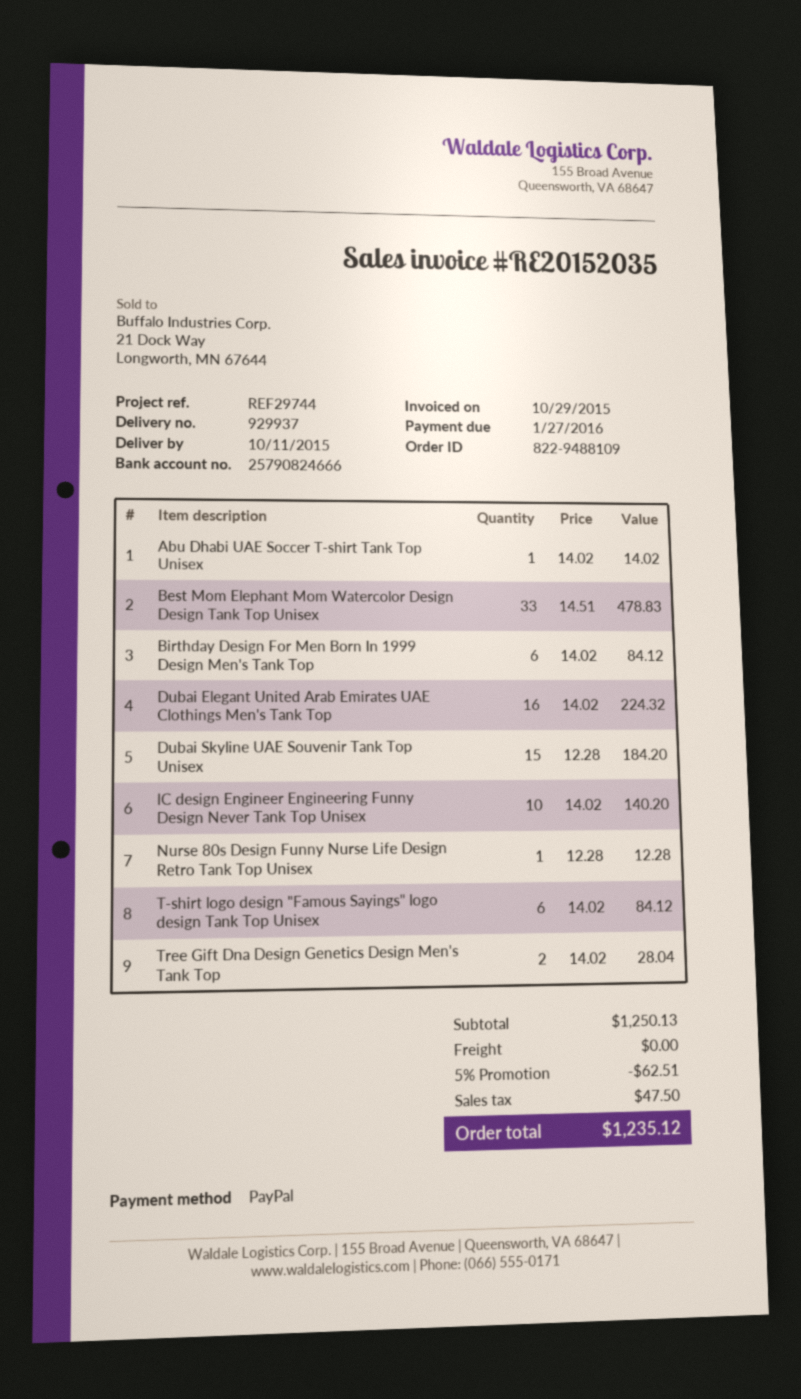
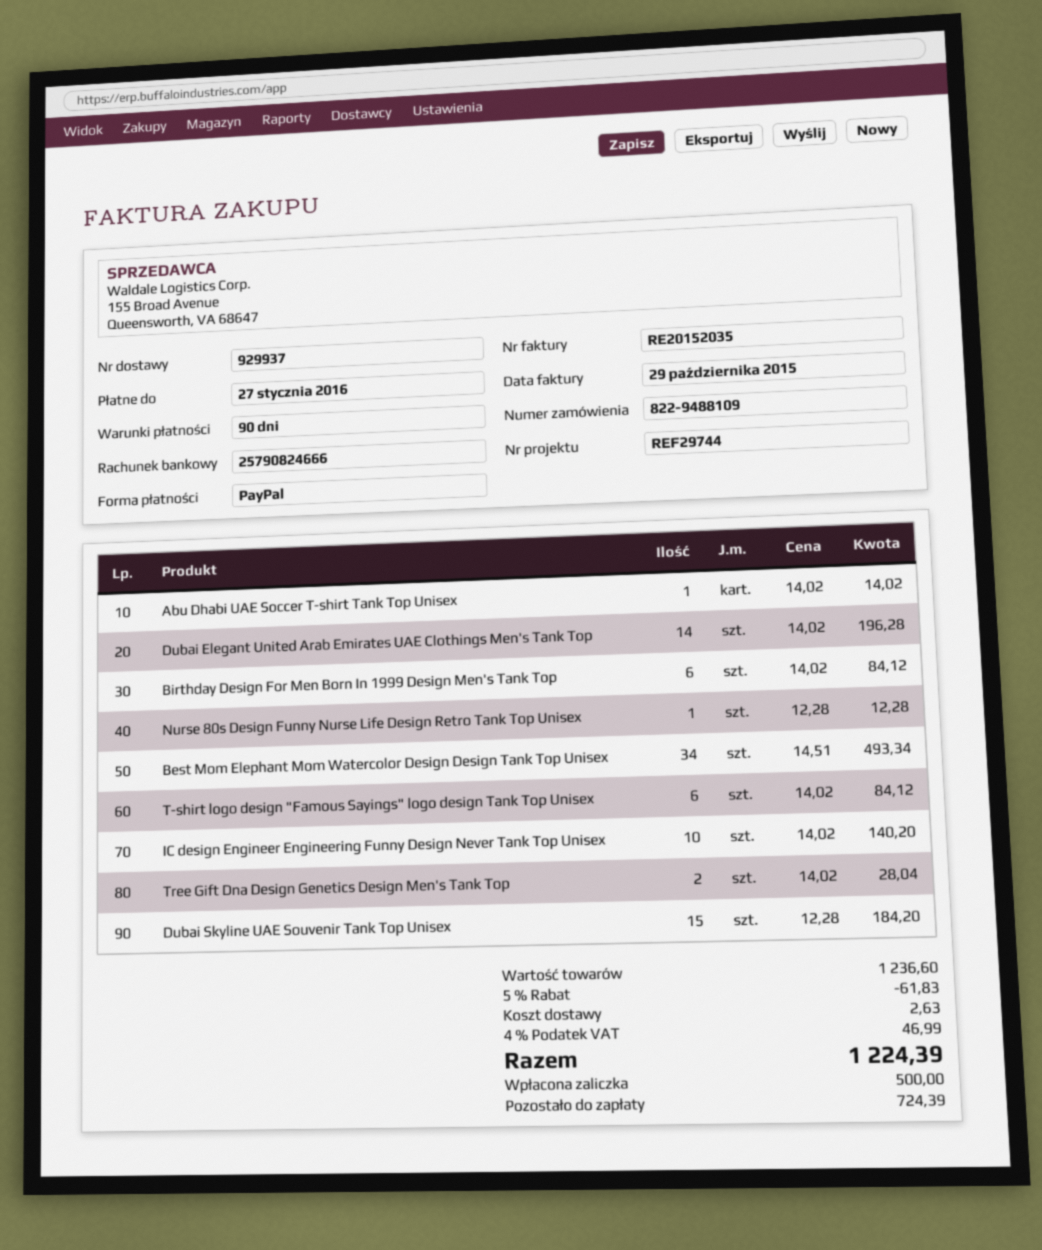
Best Mom Elephant Mom Watercolor Design Design Tank Top Unisex: 33 x 14.51 = 478.83 -> 34 x 14.51 = 493.34
Dubai Elegant United Arab Emirates UAE Clothings Men's Tank Top: 16 x 14.02 = 224.32 -> 14 x 14.02 = 196.28
subtotal: 1250.13 -> 1236.60
discount: 5% = 62.51 -> 5% = 61.83
shipping: 0.00 -> 2.63
tax: 47.50 -> 46.99
total: 1235.12 -> 1224.39

